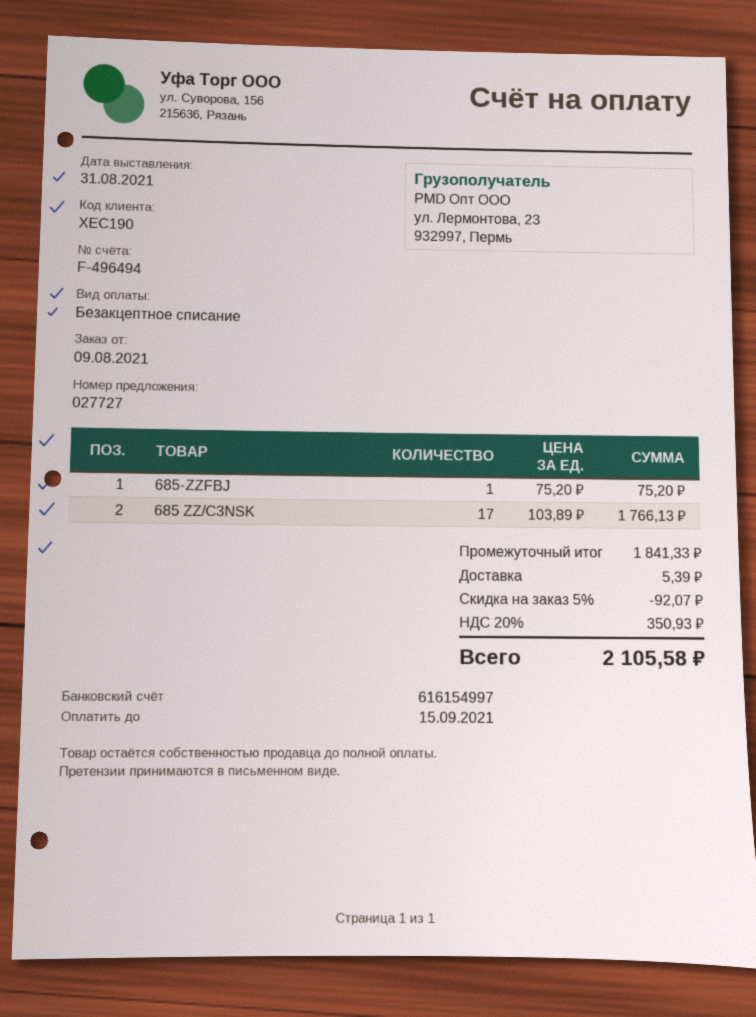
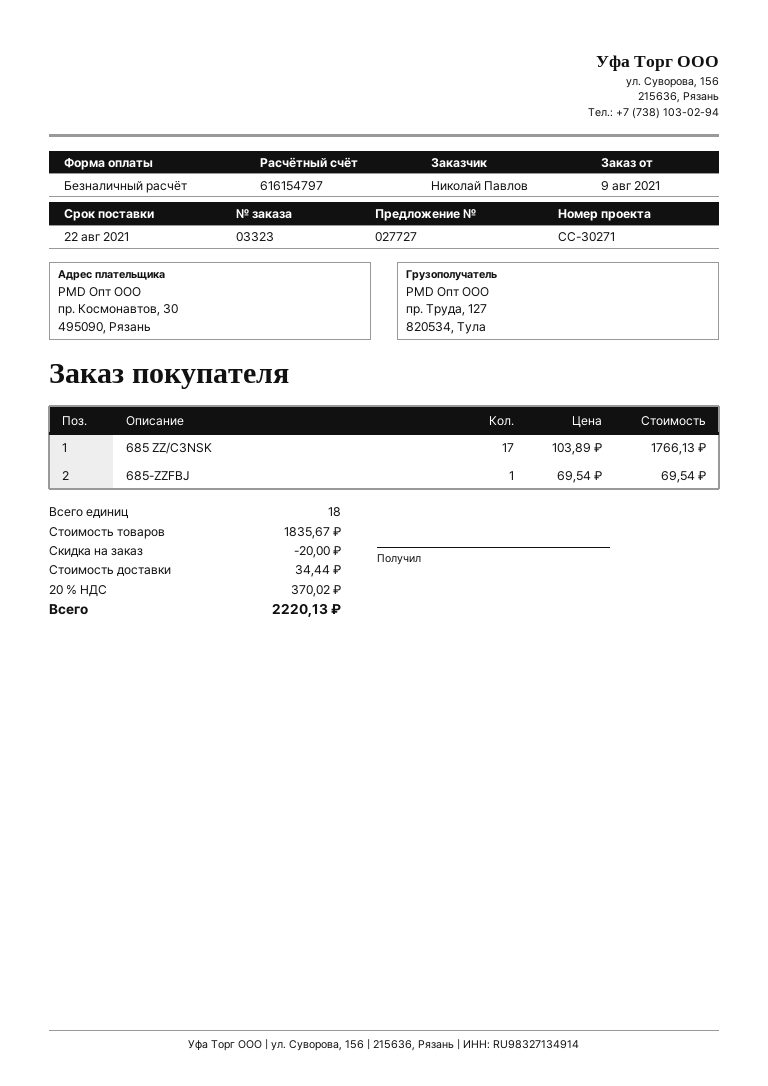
payment method: direct debit -> bank transfer
bank account: 616154997 -> 616154797
ship to: ул. Лермонтова, 23, 932997, Пермь -> пр. Труда, 127, 820534, Тула
685-ZZFBJ: 1 x 75.20 = 75.20 -> 1 x 69.54 = 69.54
subtotal: 1841.33 -> 1835.67
discount: 92.07 -> 20.00
shipping: 5.39 -> 34.44
tax: 20% = 350.93 -> 20% = 370.02
total: 2105.58 -> 2220.13

